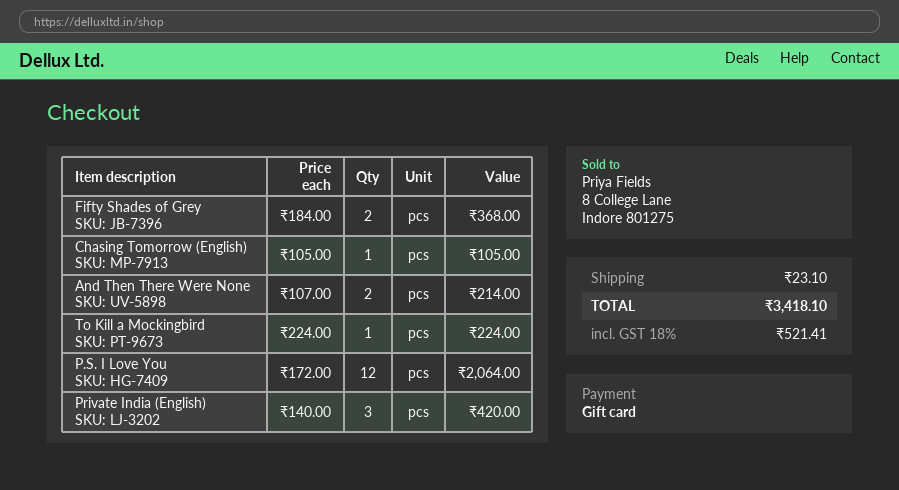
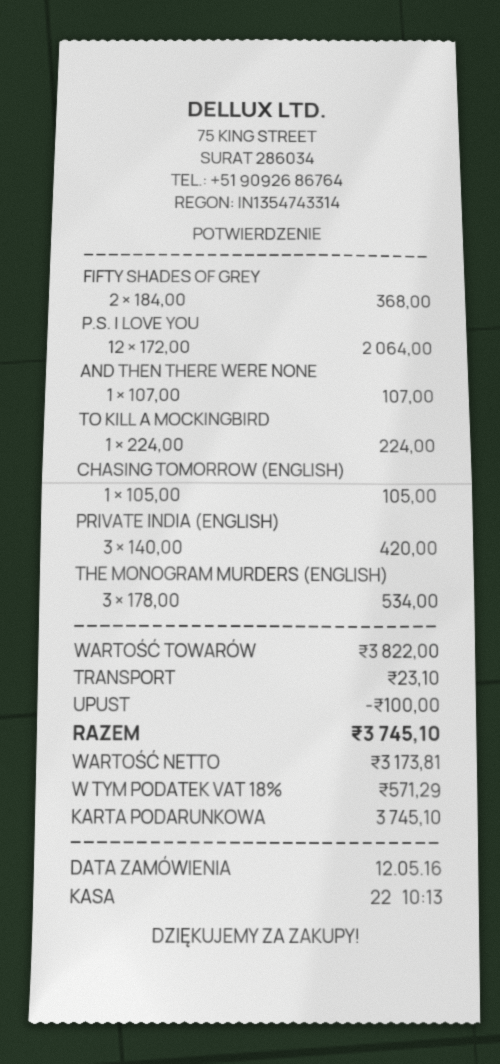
And Then There Were None: 2 x 107.00 = 214.00 -> 1 x 107.00 = 107.00
THE MONOGRAM MURDERS (ENGLISH): none -> 3 x 178.00 = 534.00
discount: none -> 100.00
tax: 18% = 521.41 -> 18% = 571.29
total: 3418.10 -> 3745.10

